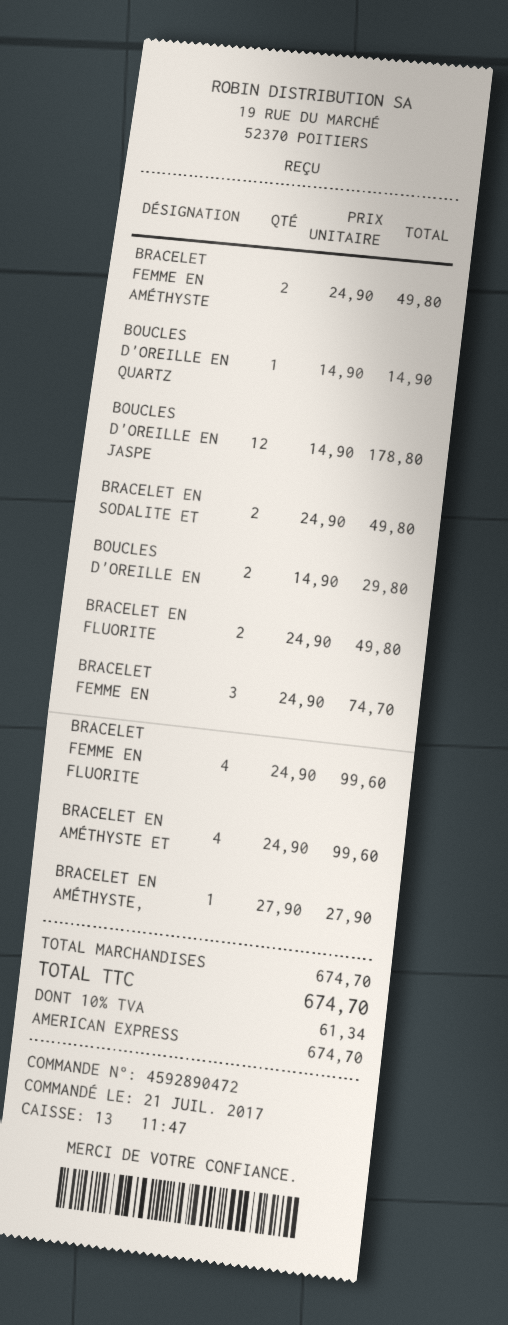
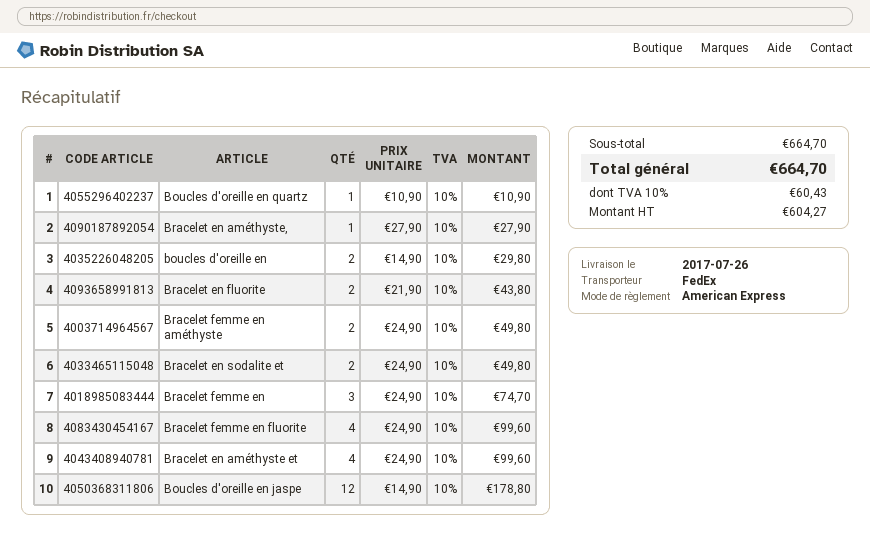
BOUCLES D'OREILLE EN QUARTZ: 1 x 14.90 = 14.90 -> 1 x 10.90 = 10.90
BRACELET EN FLUORITE: 2 x 24.90 = 49.80 -> 2 x 21.90 = 43.80
subtotal: 674.70 -> 664.70
tax: 10% = 61.34 -> 10% = 60.43
total: 674.70 -> 664.70

